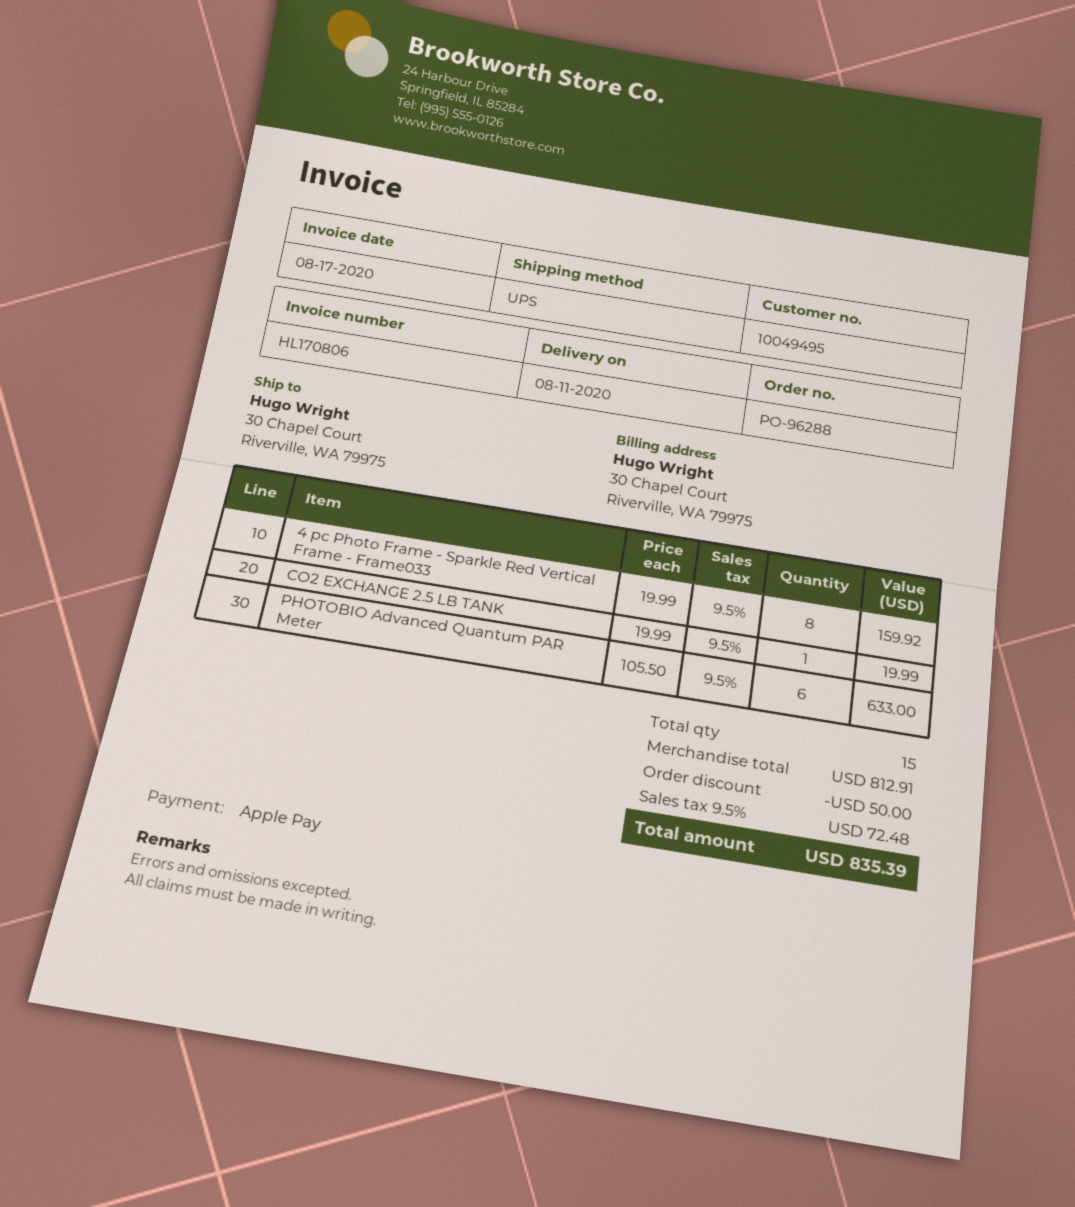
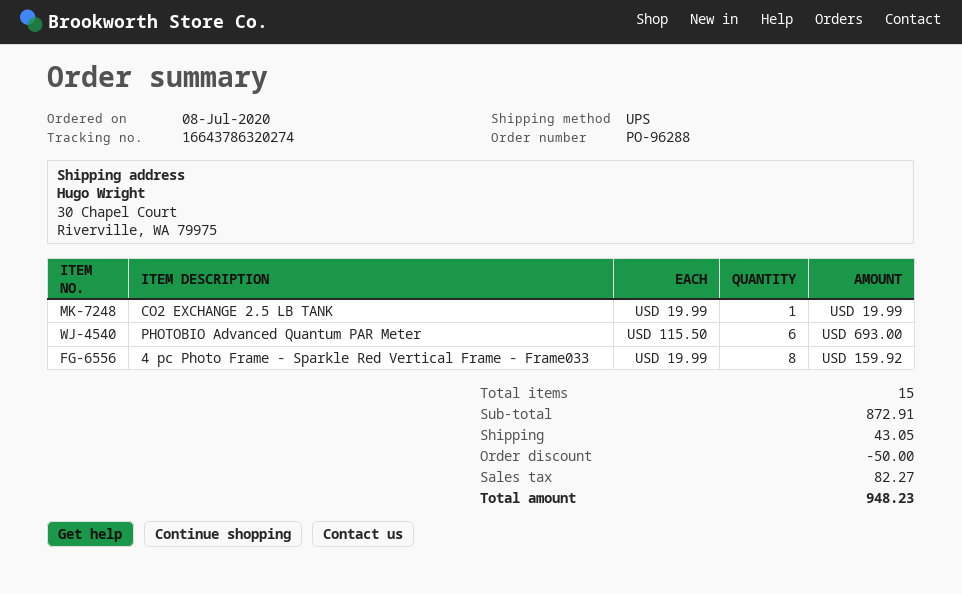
PHOTOBIO Advanced Quantum PAR Meter: 6 x 105.50 = 633.00 -> 6 x 115.50 = 693.00
subtotal: 812.91 -> 872.91
shipping: none -> 43.05
tax: 72.48 -> 82.27
total: 835.39 -> 948.23

